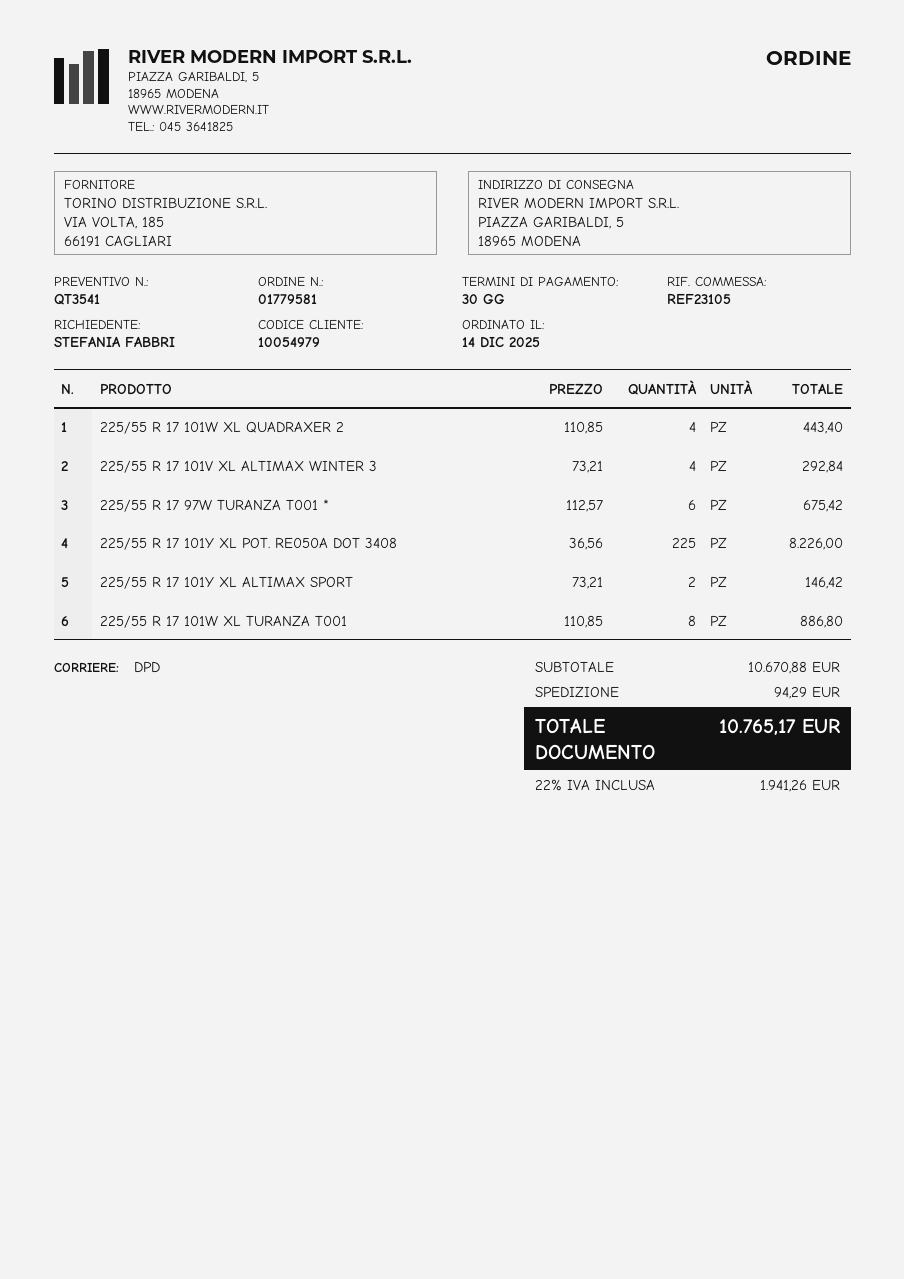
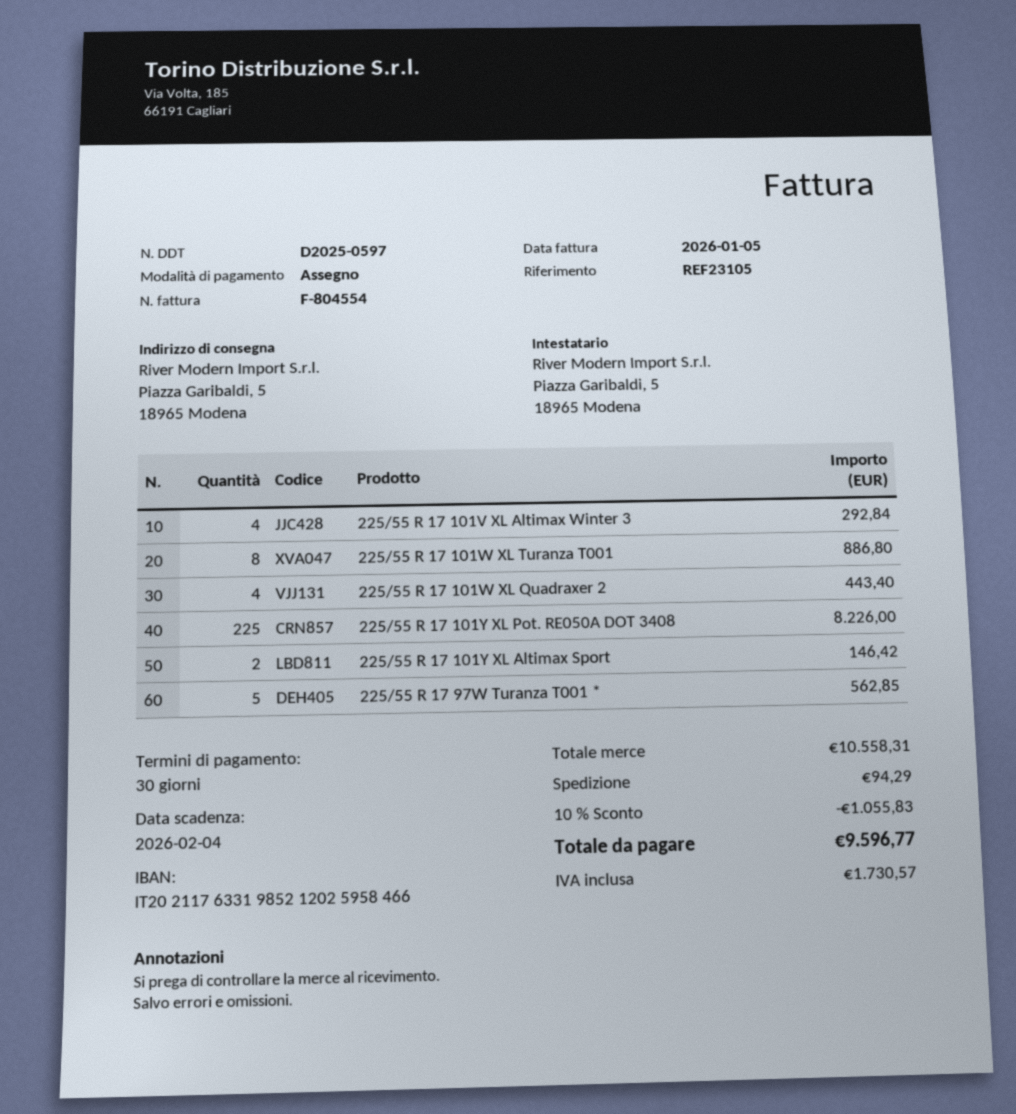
225/55 R 17 97W TURANZA T001 *: 6 for 675.42 -> 5 for 562.85
subtotal: 10670.88 -> 10558.31
discount: none -> 10% = 1055.83
tax: 1941.26 -> 1730.57
total: 10765.17 -> 9596.77

